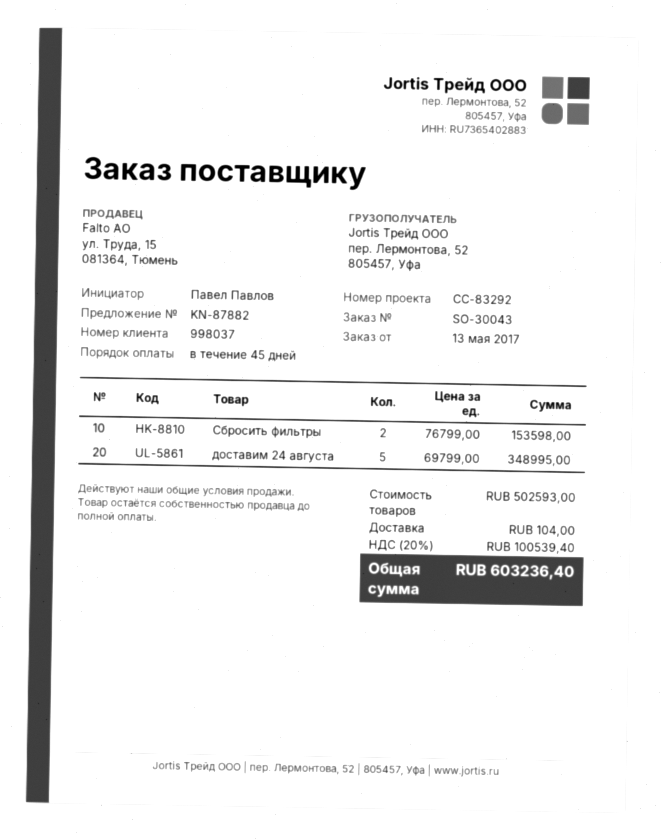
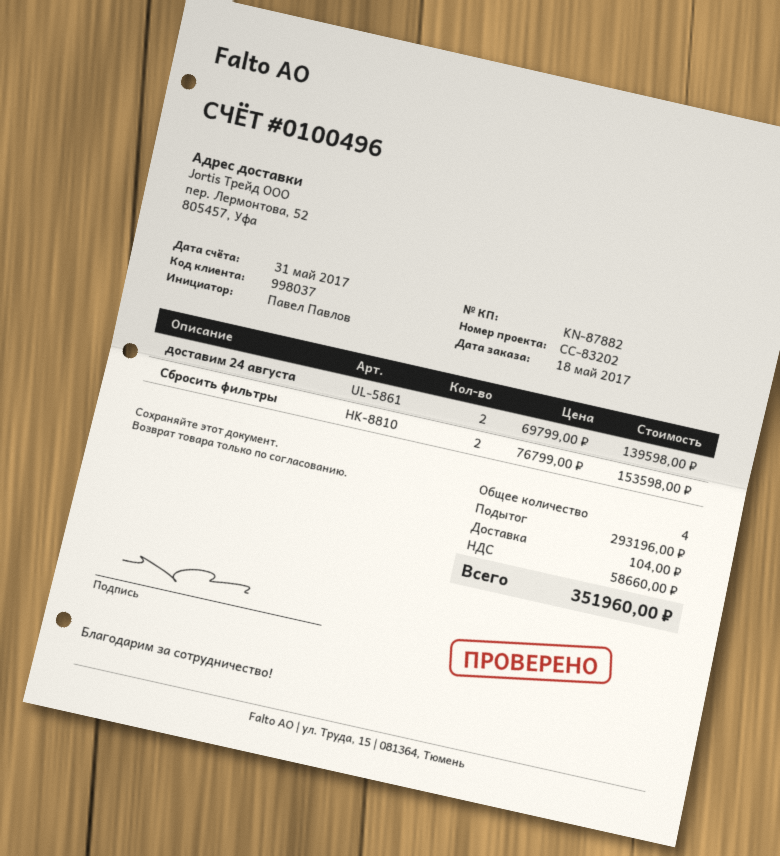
order date: 2017-05-13 -> 2017-05-18
reference: CC-83292 -> CC-83202
доставим 24 августа: 5 x 69799.00 = 348995.00 -> 2 x 69799.00 = 139598.00
subtotal: 502593.00 -> 293196.00
tax: 100539.40 -> 58660.00
total: 603236.40 -> 351960.00

